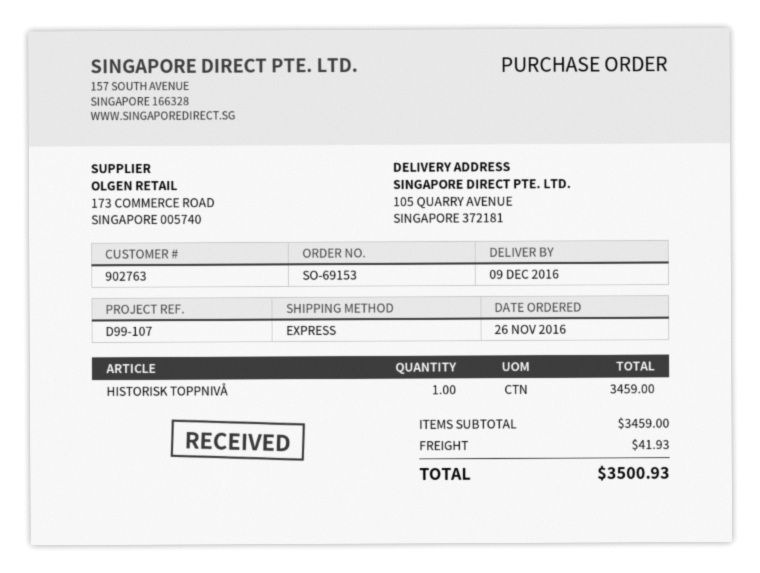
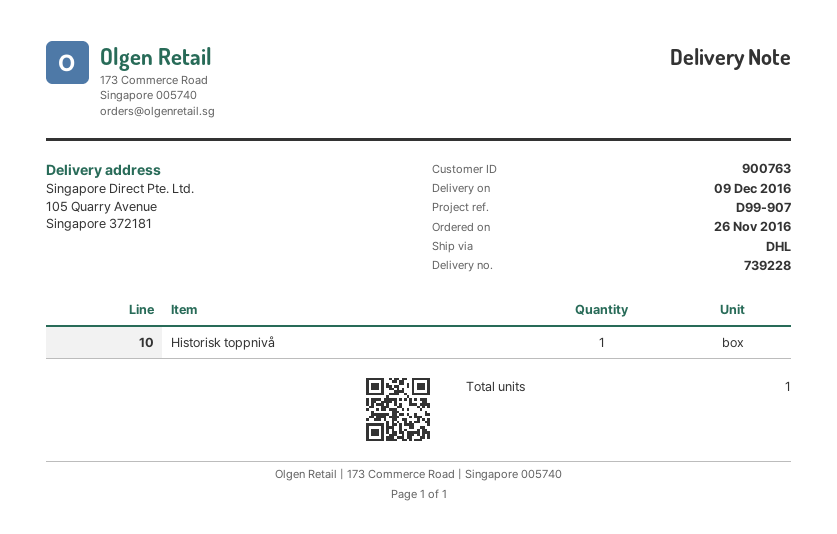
customer number: 902763 -> 900763
reference: D99-107 -> D99-907
shipping method: express -> DHL

